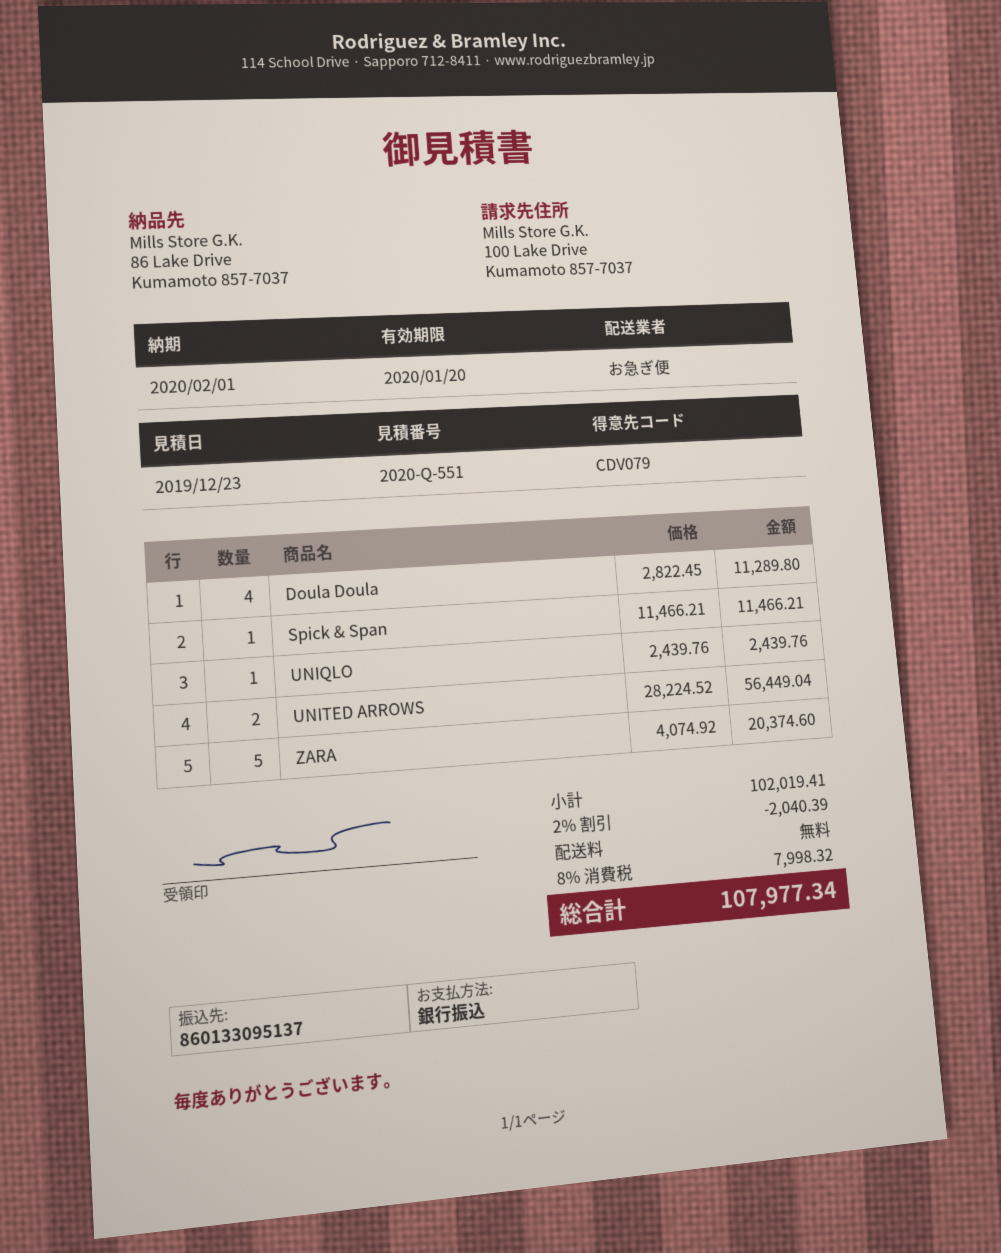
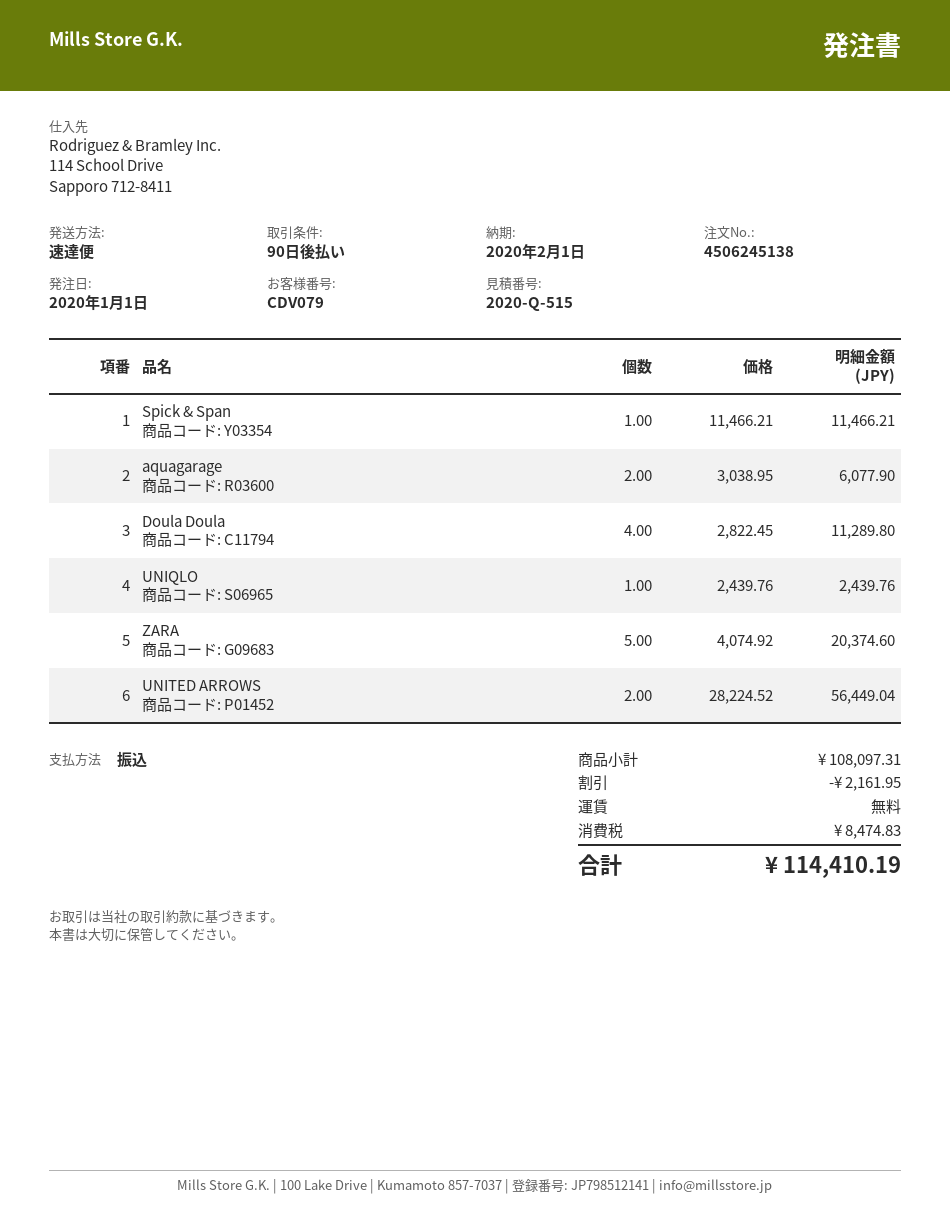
quote number: 2020-Q-551 -> 2020-Q-515
aquagarage: none -> 2 x 3038.95 = 6077.90
subtotal: 102019.41 -> 108097.31
discount: 2040.39 -> 2161.95
tax: 7998.32 -> 8474.83
total: 107977.34 -> 114410.19

